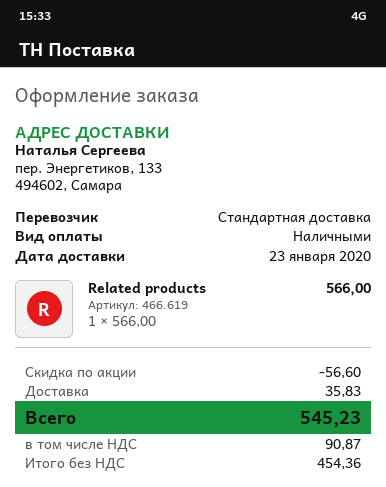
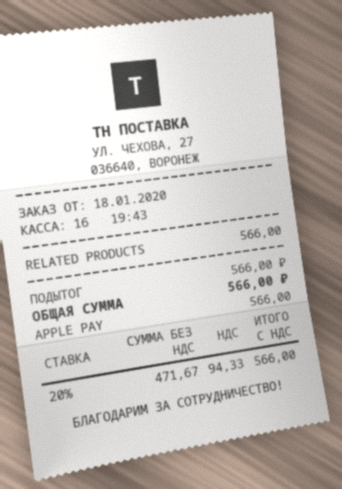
payment method: cash -> Apple Pay
discount: 56.60 -> none
shipping: 35.83 -> none
net: 454.36 -> 471.67
tax: 90.87 -> 94.33
total: 545.23 -> 566.00

